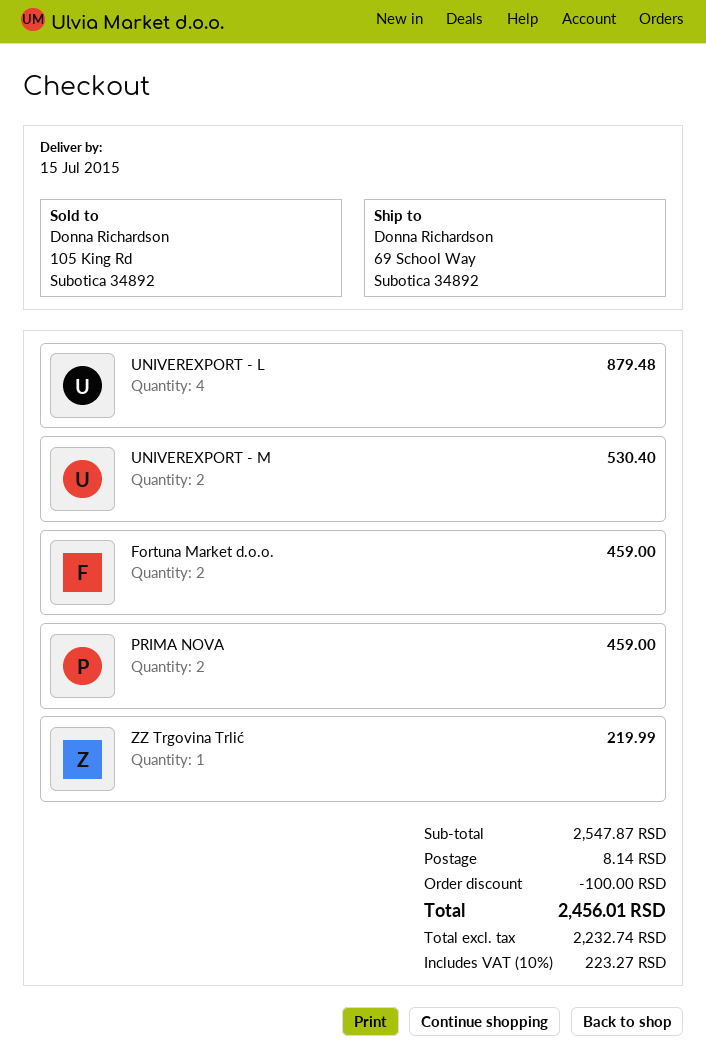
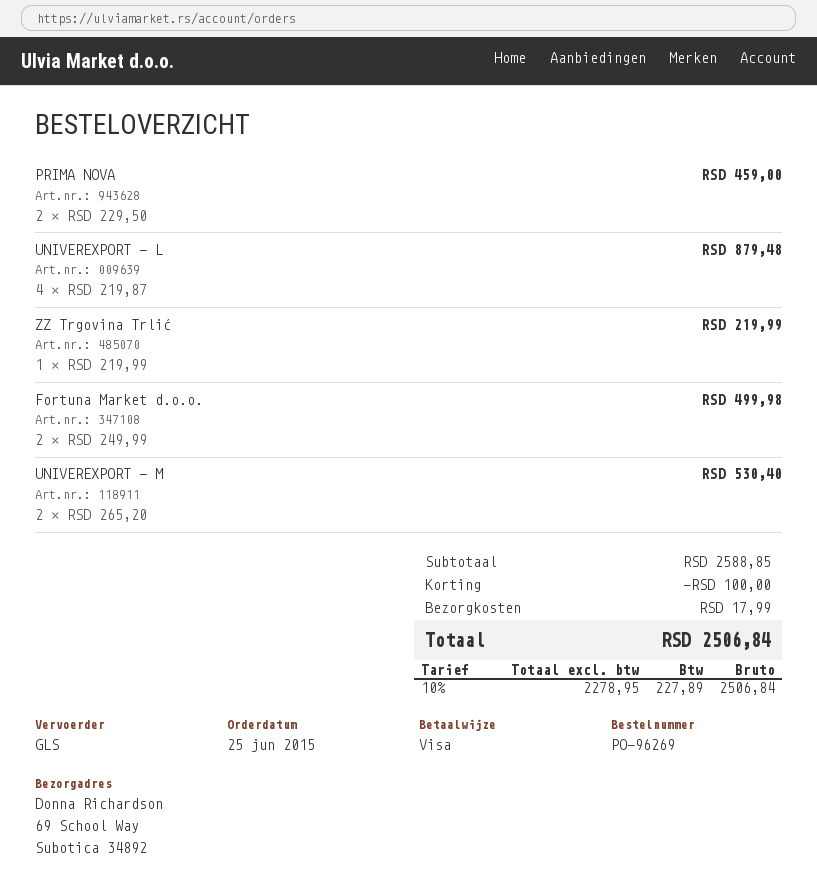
Fortuna Market d.o.o.: 2 for 459.00 -> 2 for 499.98
subtotal: 2547.87 -> 2588.85
shipping: 8.14 -> 17.99
net: 2232.74 -> 2278.95
tax: 10% = 223.27 -> 10% = 227.89
total: 2456.01 -> 2506.84

